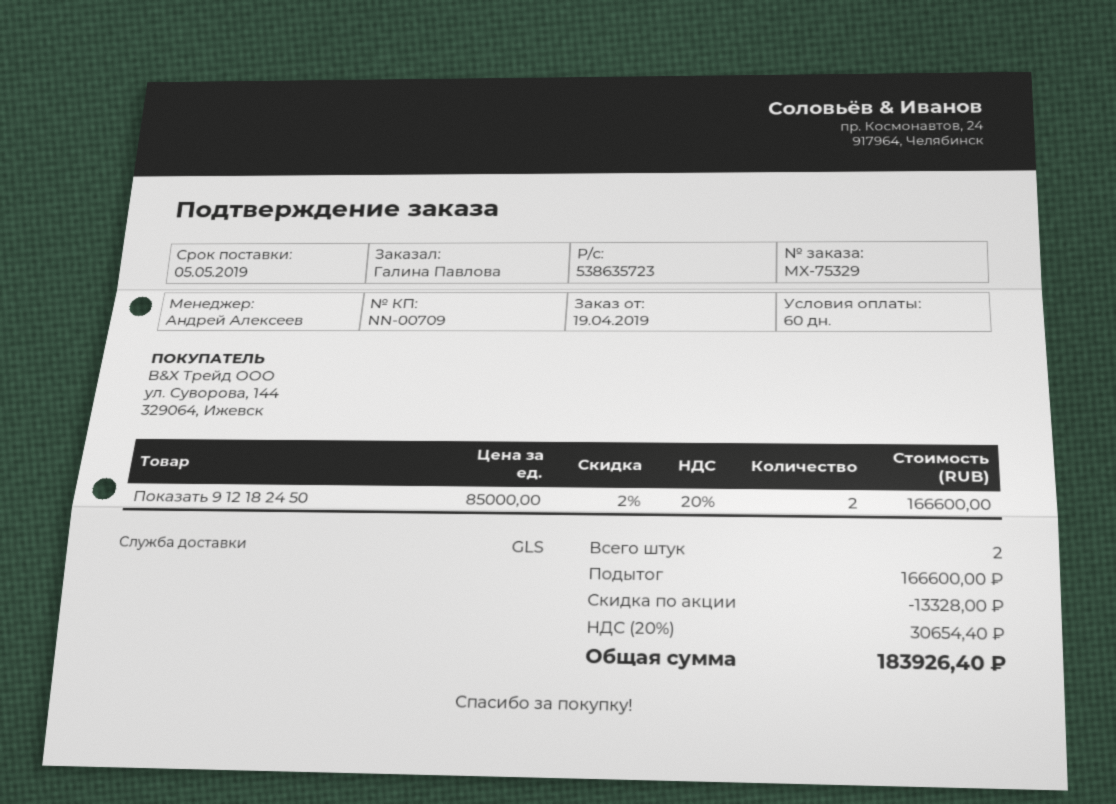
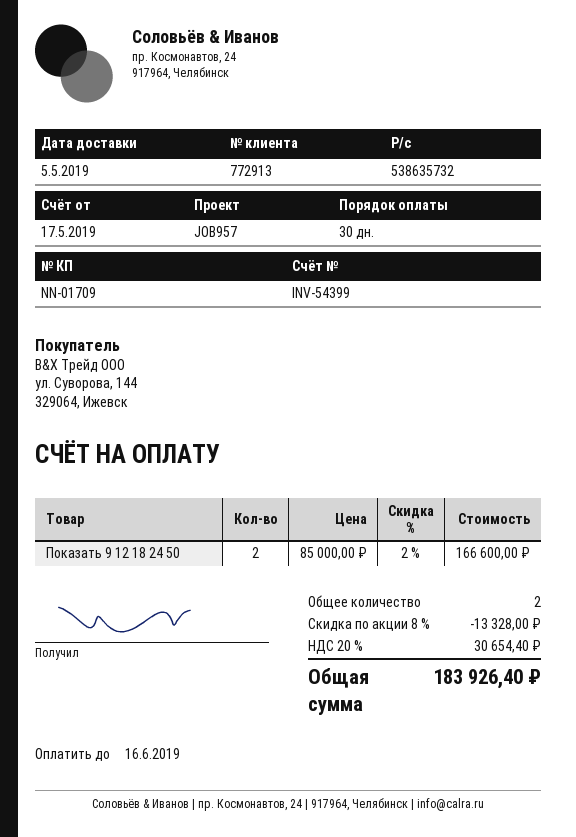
quote number: NN-00709 -> NN-01709
payment terms: 60 days -> 30 days
bank account: 538635723 -> 538635732

